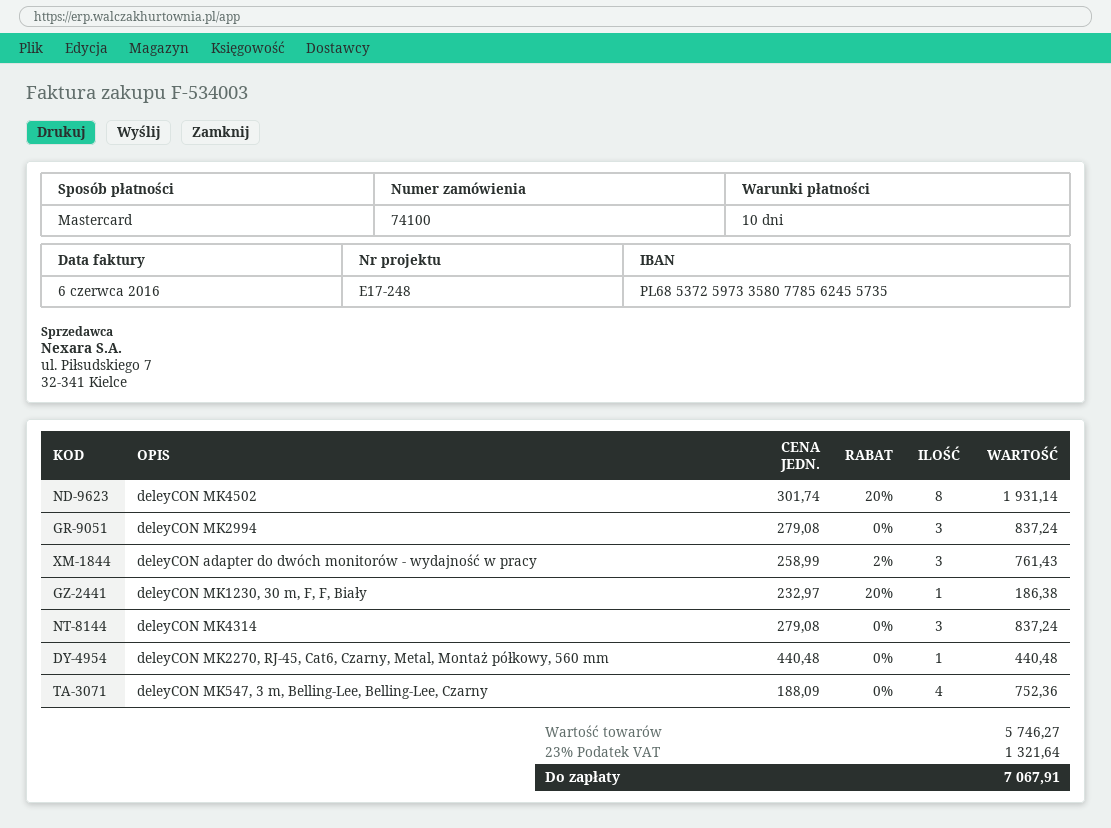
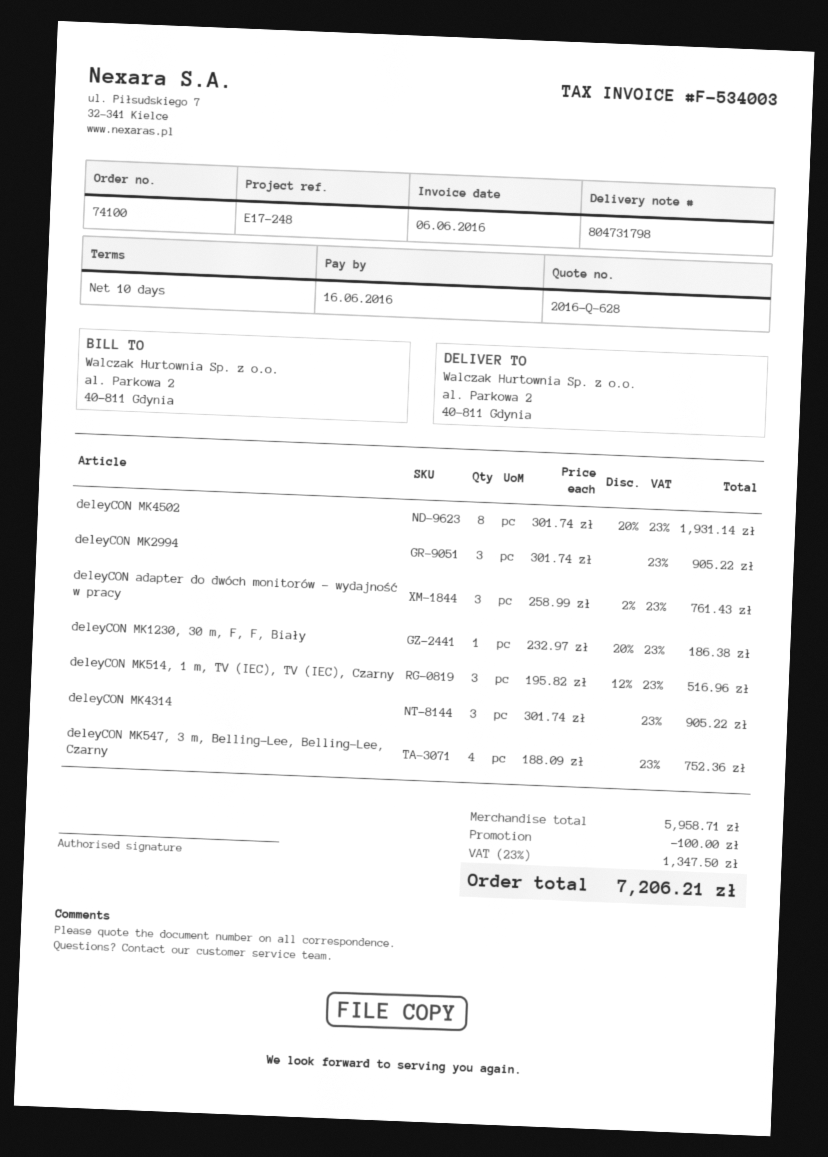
deleyCON MK2994: 3 x 279.08 = 837.24 -> 3 x 301.74 = 905.22
deleyCON MK4314: 3 x 279.08 = 837.24 -> 3 x 301.74 = 905.22
deleyCON MK2270, RJ-45, Cat6, Czarny, Metal, Montaż półkowy, 560 mm: 1 x 440.48 = 440.48 -> none
deleyCON MK514, 1 m, TV (IEC), TV (IEC), Czarny: none -> 3 x 195.82 - 12% = 516.96
subtotal: 5746.27 -> 5958.71
discount: none -> 100.00
tax: 23% = 1321.64 -> 23% = 1347.50
total: 7067.91 -> 7206.21

